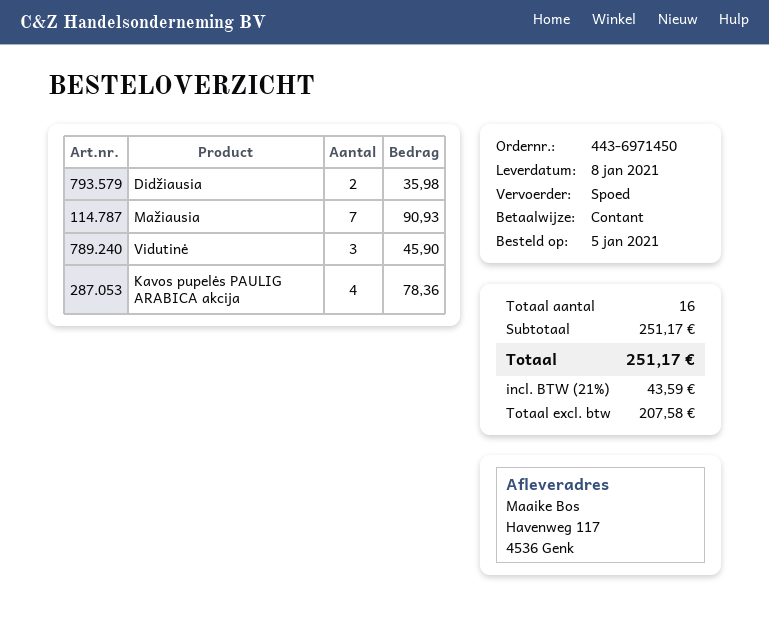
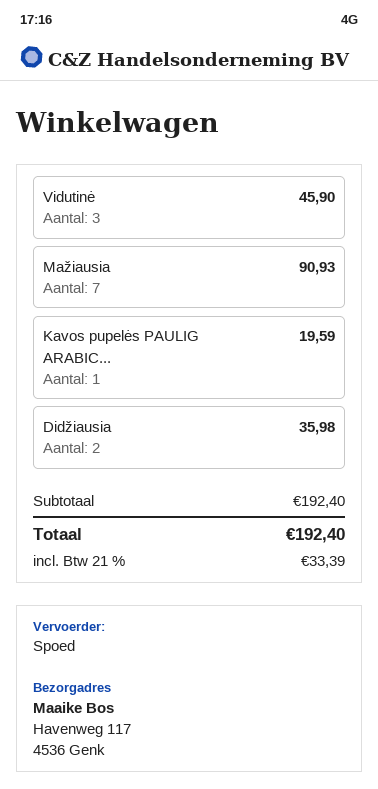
Kavos pupelės PAULIG ARABICA akcija: 4 for 78.36 -> 1 for 19.59
subtotal: 251.17 -> 192.40
tax: 21% = 43.59 -> 21% = 33.39
total: 251.17 -> 192.40

